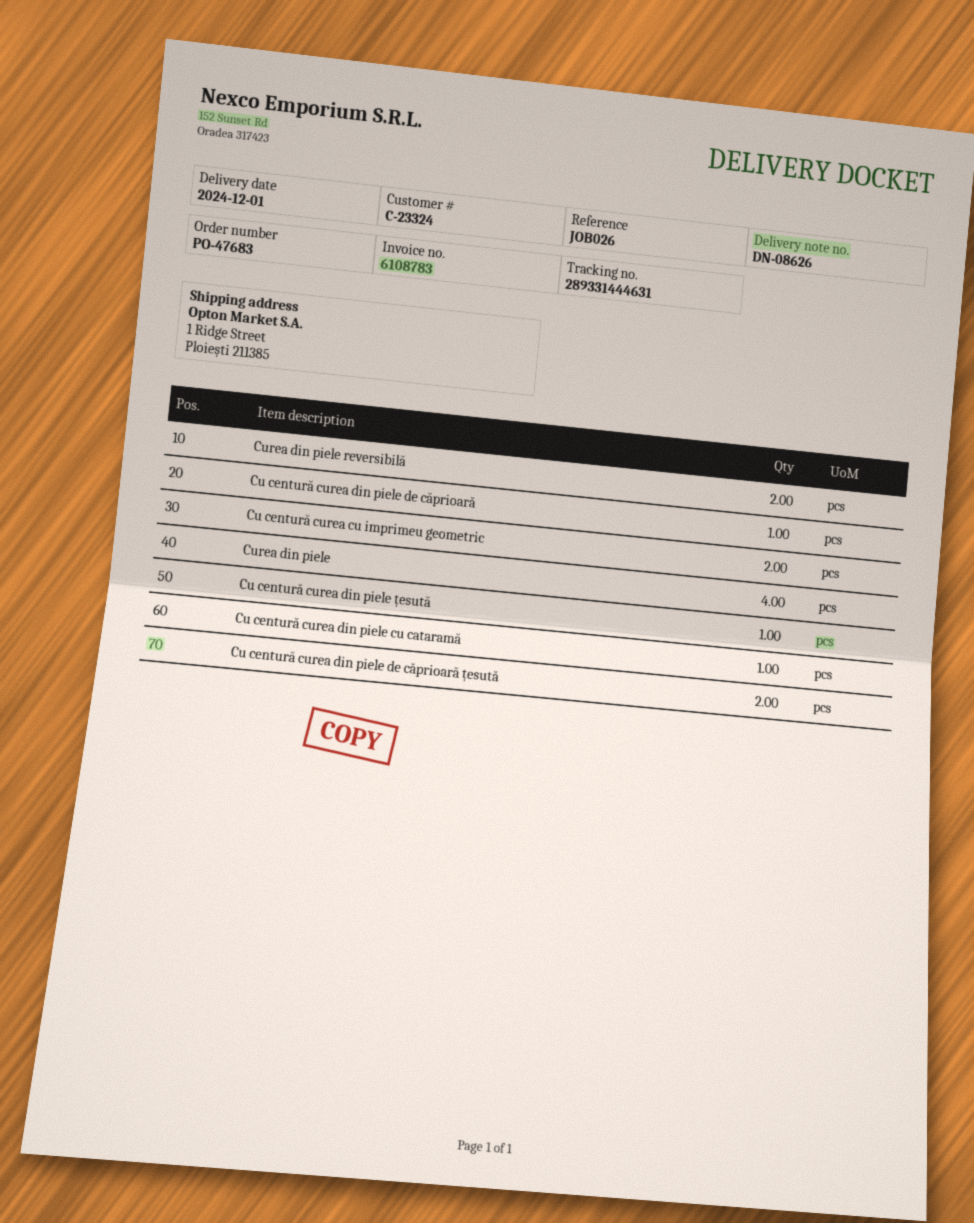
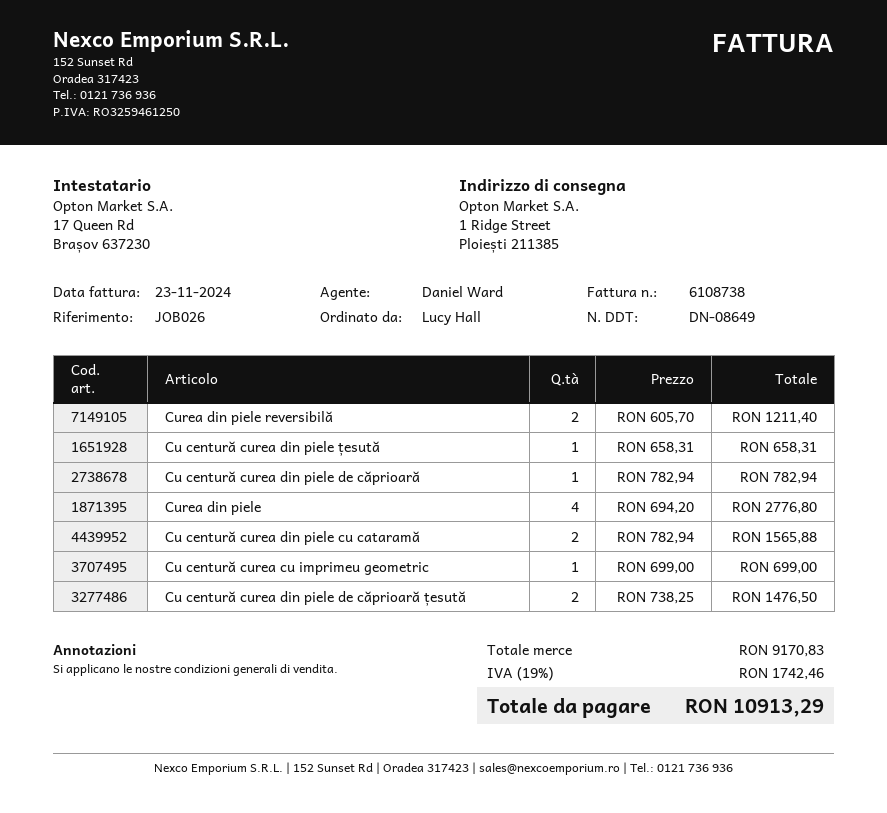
delivery note number: DN-08626 -> DN-08649
invoice number: 6108783 -> 6108738
Cu centură curea cu imprimeu geometric: 2 -> 1
Cu centură curea din piele cu cataramă: 1 -> 2

